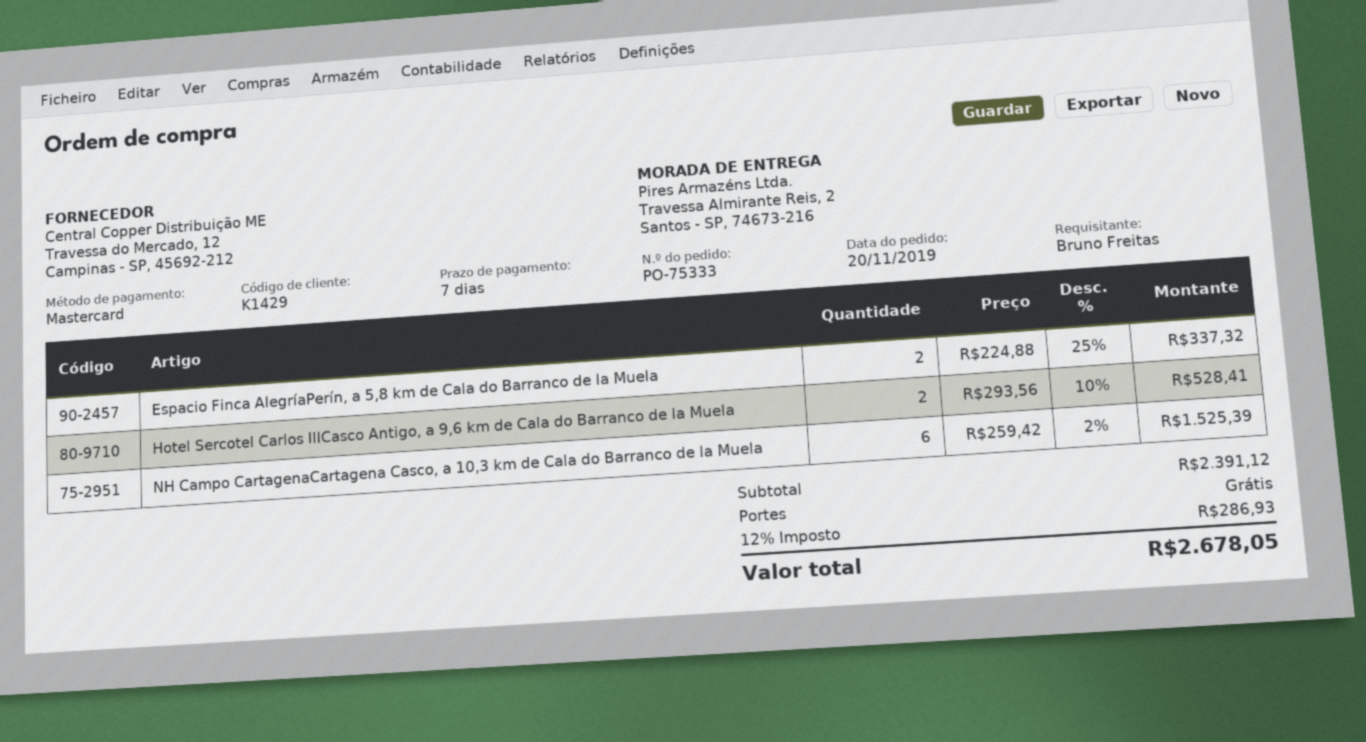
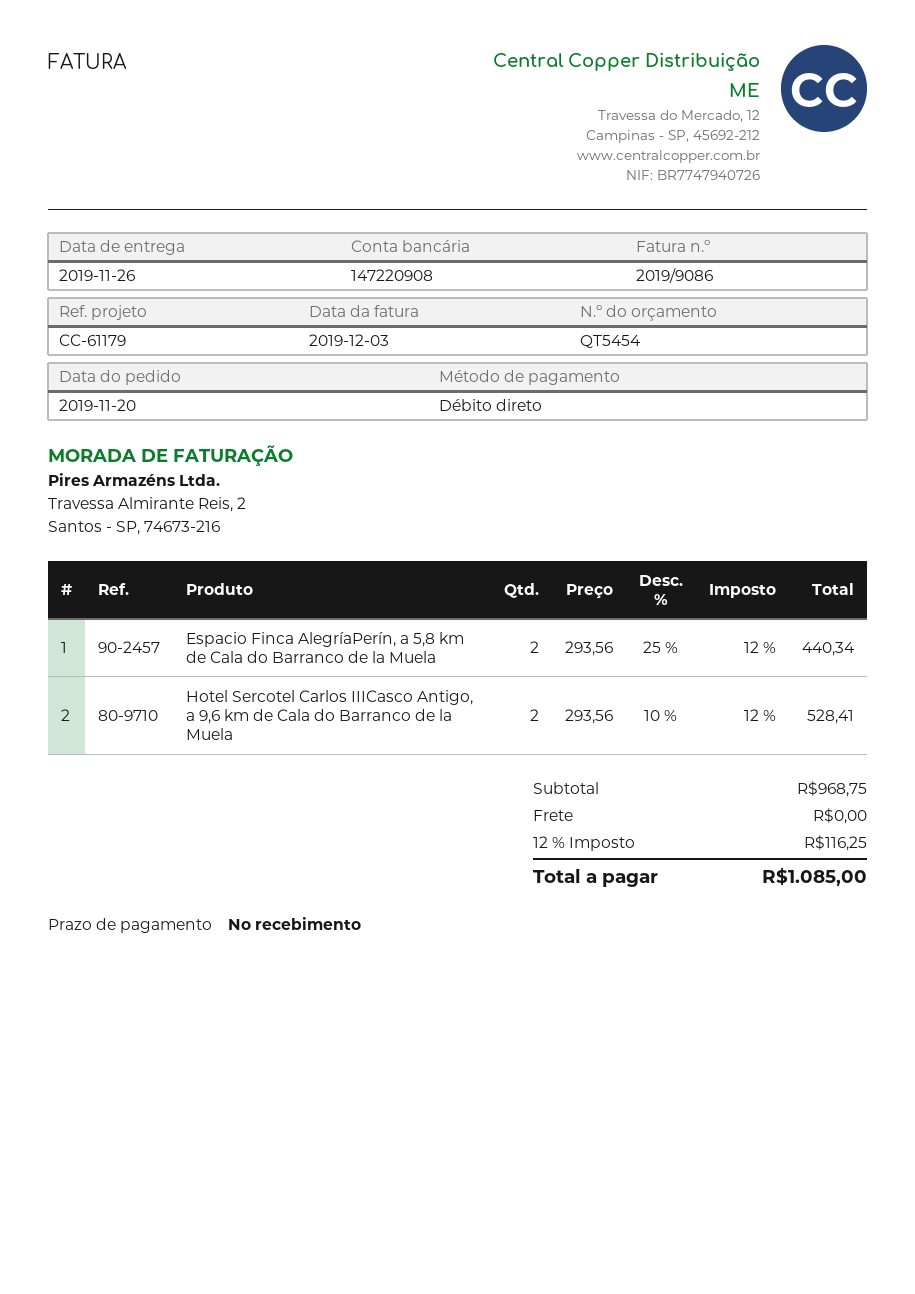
payment terms: 7 days -> on receipt
payment method: Mastercard -> direct debit
Espacio Finca AlegríaPerín, a 5,8 km de Cala do Barranco de la Muela: 2 x 224.88 - 25% = 337.32 -> 2 x 293.56 - 25% = 440.34
NH Campo CartagenaCartagena Casco, a 10,3 km de Cala do Barranco de la Muela: 6 x 259.42 - 2% = 1525.39 -> none
subtotal: 2391.12 -> 968.75
tax: 12% = 286.93 -> 12% = 116.25
total: 2678.05 -> 1085.00

